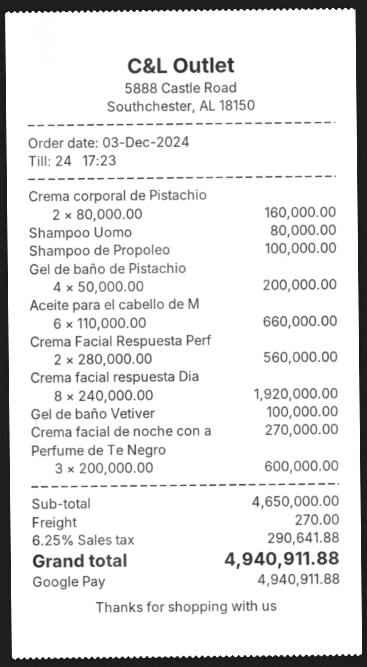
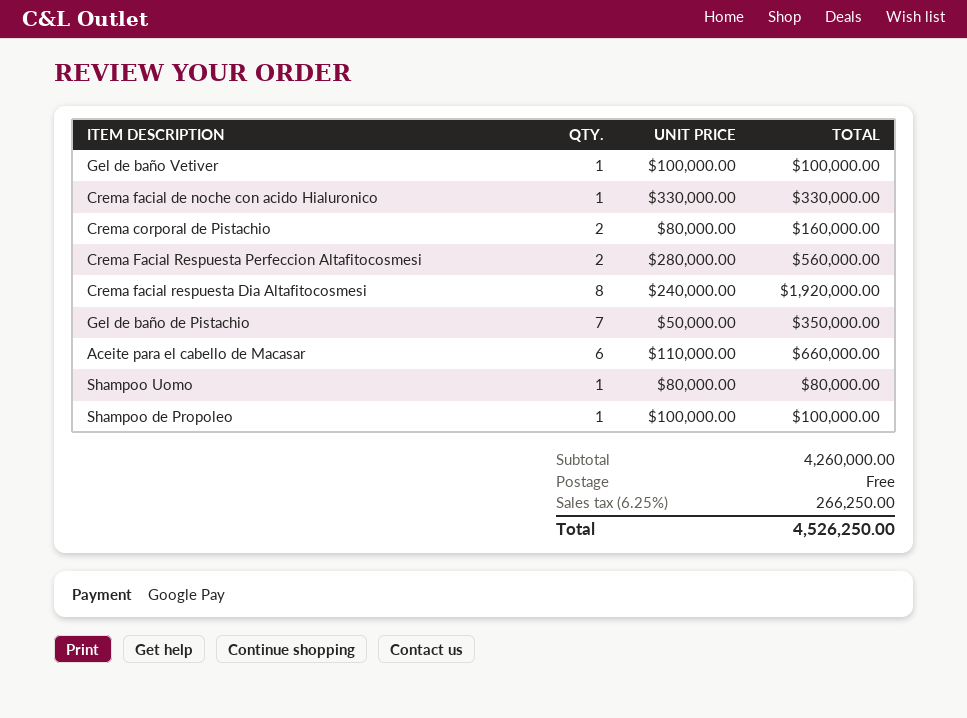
Gel de baño de Pistachio: 4 x 50000.00 = 200000.00 -> 7 x 50000.00 = 350000.00
Crema facial de noche con a: 1 x 270000.00 = 270000.00 -> 1 x 330000.00 = 330000.00
Perfume de Te Negro: 3 x 200000.00 = 600000.00 -> none
subtotal: 4650000.00 -> 4260000.00
shipping: 270.00 -> 0.00
tax: 6.25% = 290641.88 -> 6.25% = 266250.00
total: 4940911.88 -> 4526250.00

